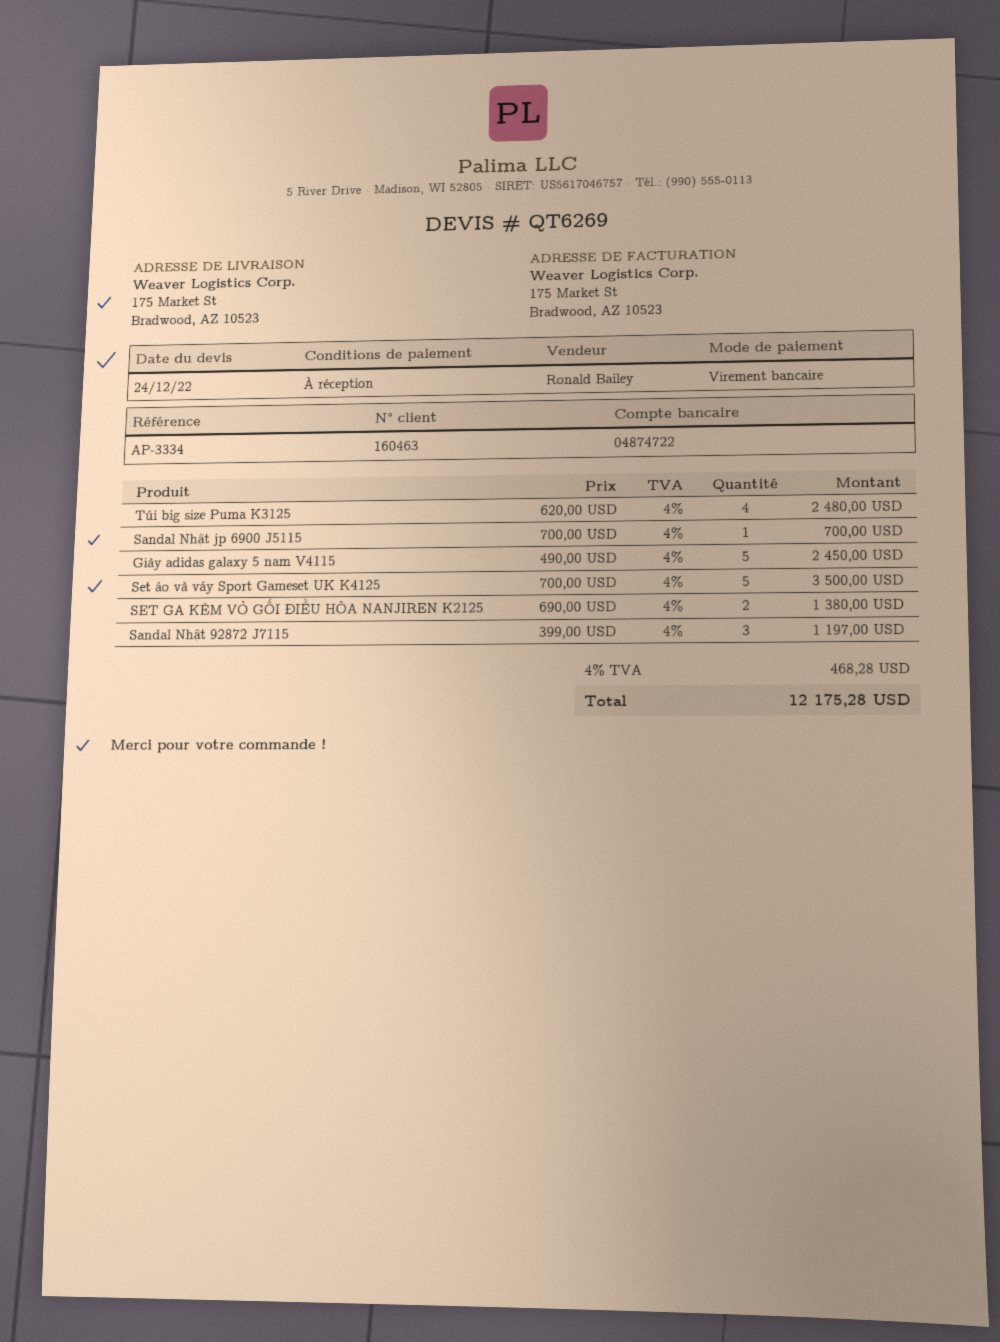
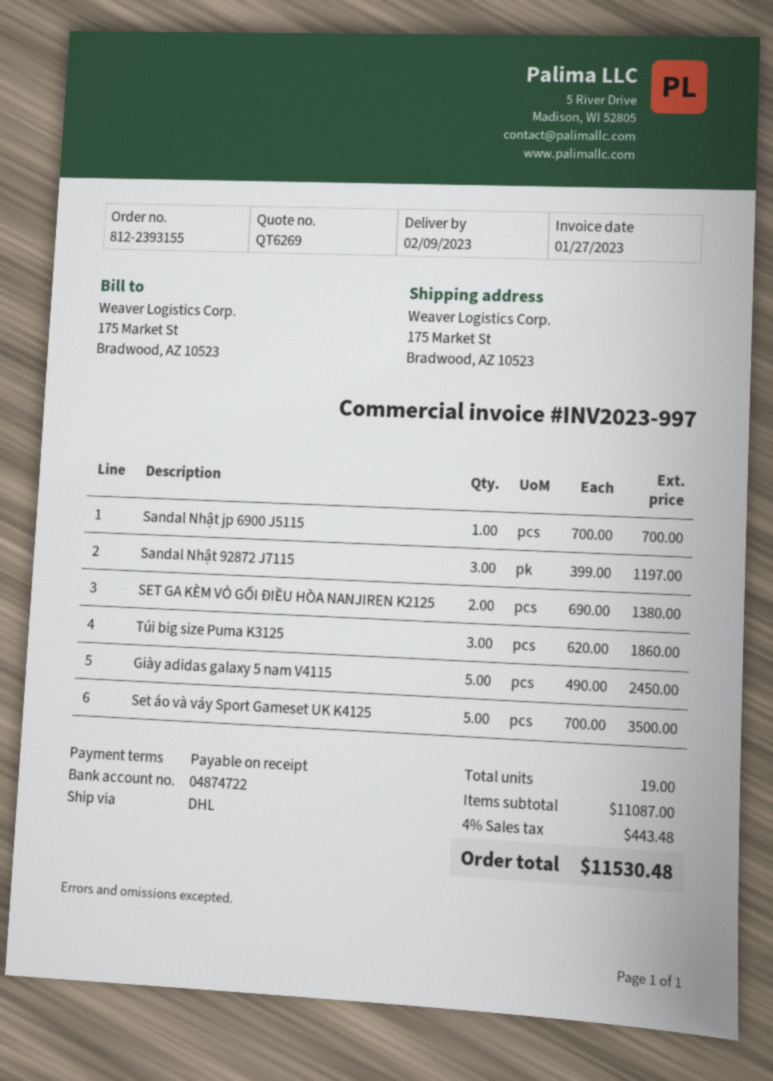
Túi big size Puma K3125: 4 x 620.00 = 2480.00 -> 3 x 620.00 = 1860.00
tax: 4% = 468.28 -> 4% = 443.48
total: 12175.28 -> 11530.48

